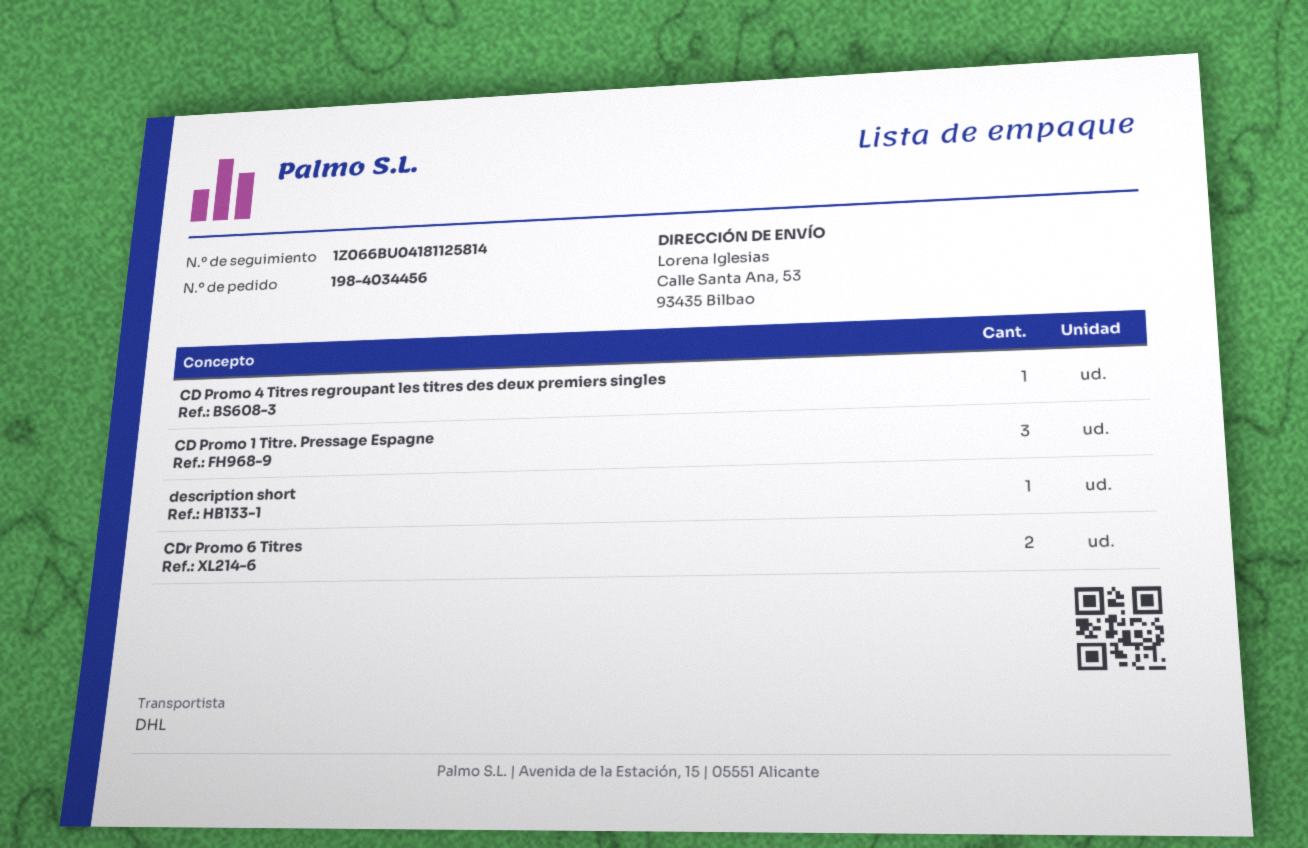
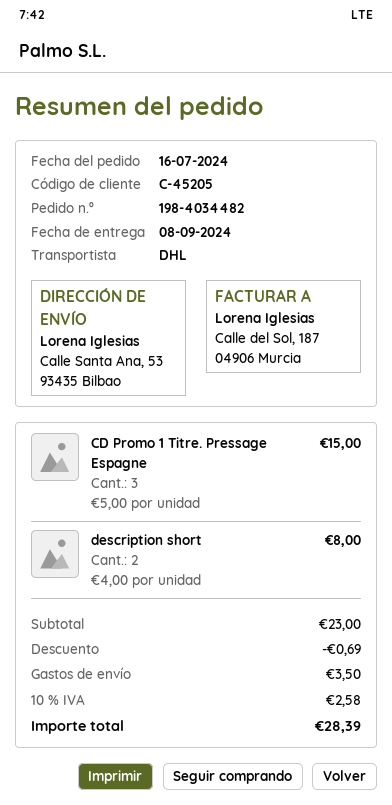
order number: 198-4034456 -> 198-4034482
CD Promo 4 Titres regroupant les titres des deux premiers singles: 1 -> none
description short: 1 -> 2
CDr Promo 6 Titres: 2 -> none

